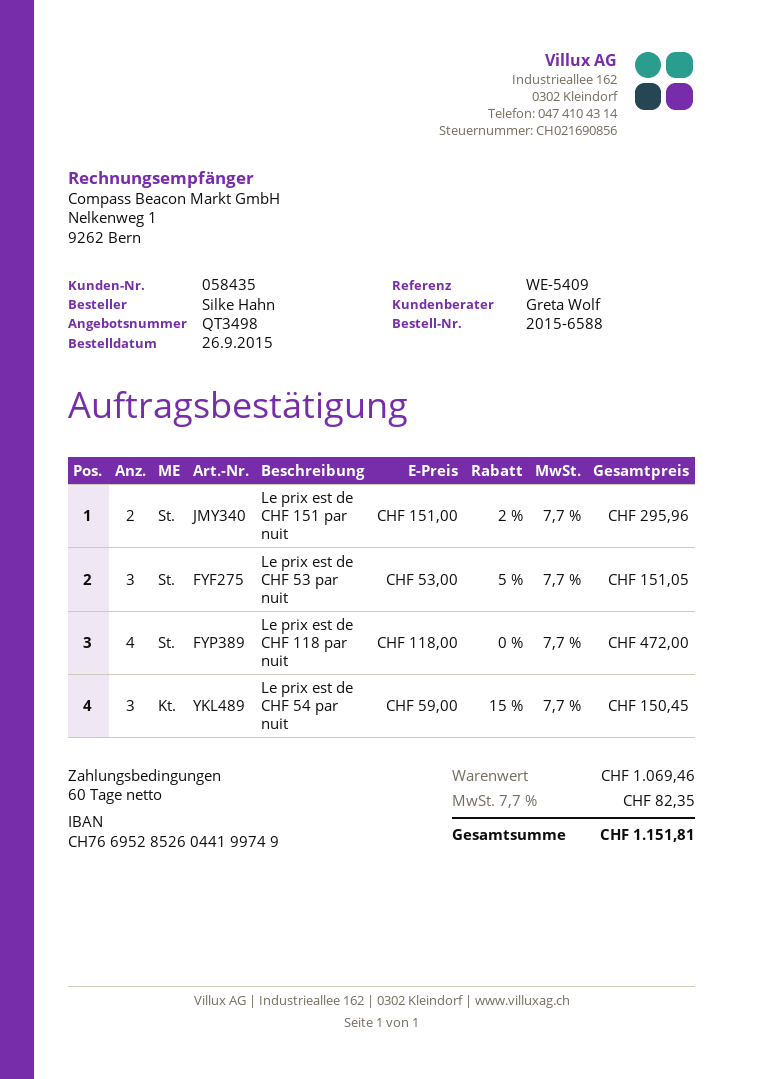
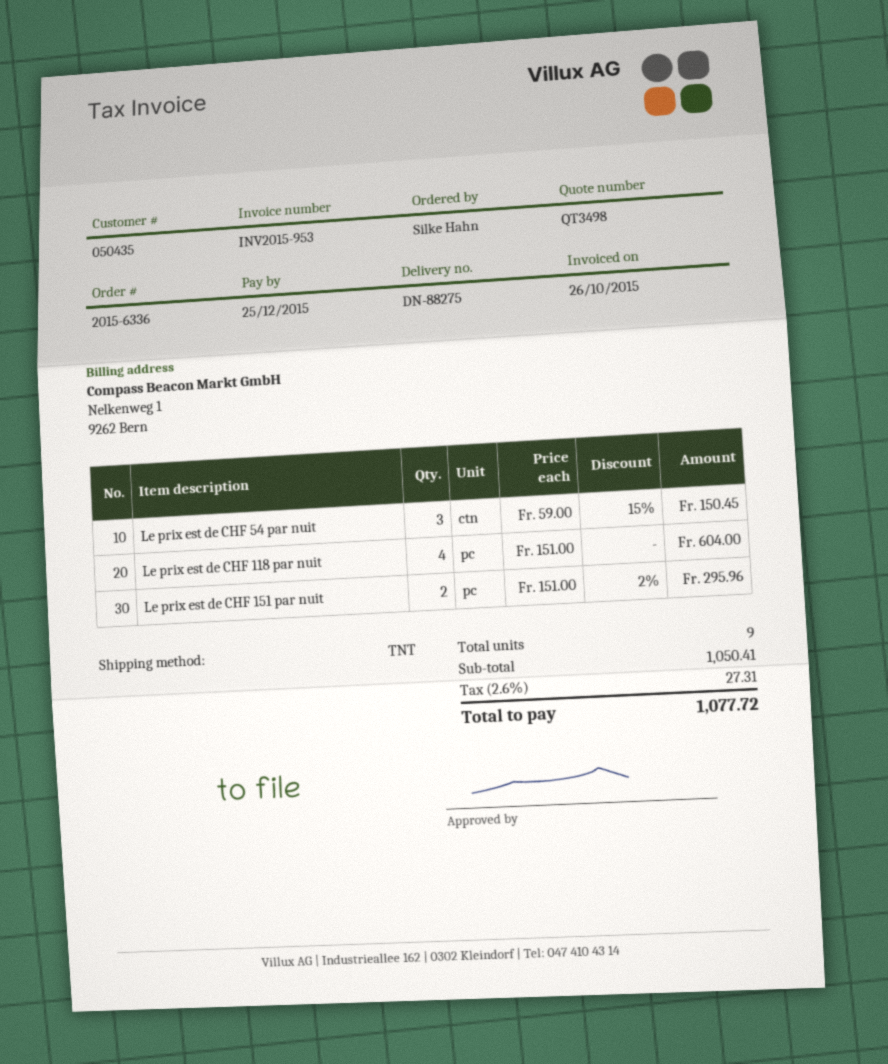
order number: 2015-6588 -> 2015-6336
customer number: 058435 -> 050435
Le prix est de CHF 53 par nuit: 3 x 53.00 - 5% = 151.05 -> none
Le prix est de CHF 118 par nuit: 4 x 118.00 = 472.00 -> 4 x 151.00 = 604.00
subtotal: 1069.46 -> 1050.41
tax: 7.7% = 82.35 -> 2.6% = 27.31
total: 1151.81 -> 1077.72

